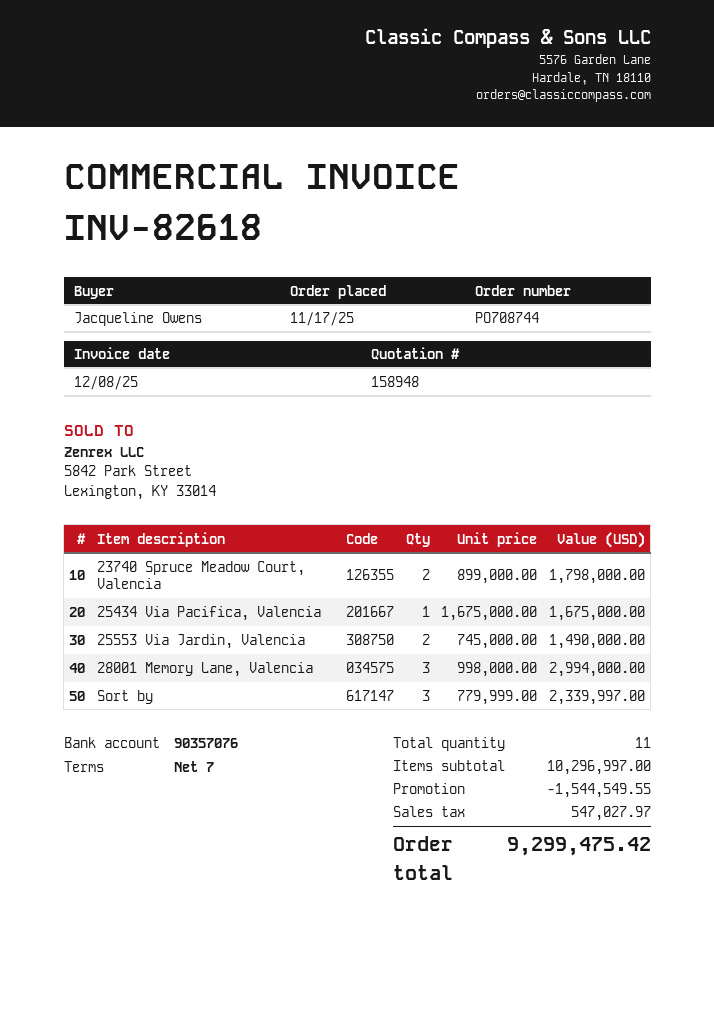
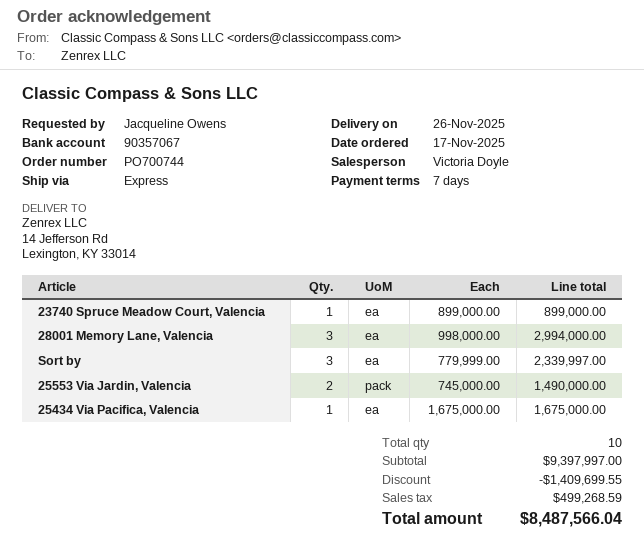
order number: PO708744 -> PO700744
bank account: 90357076 -> 90357067
23740 Spruce Meadow Court, Valencia: 2 x 899000.00 = 1798000.00 -> 1 x 899000.00 = 899000.00
total quantity: 11 -> 10
subtotal: 10296997.00 -> 9397997.00
discount: 1544549.55 -> 1409699.55
tax: 547027.97 -> 499268.59
total: 9299475.42 -> 8487566.04

